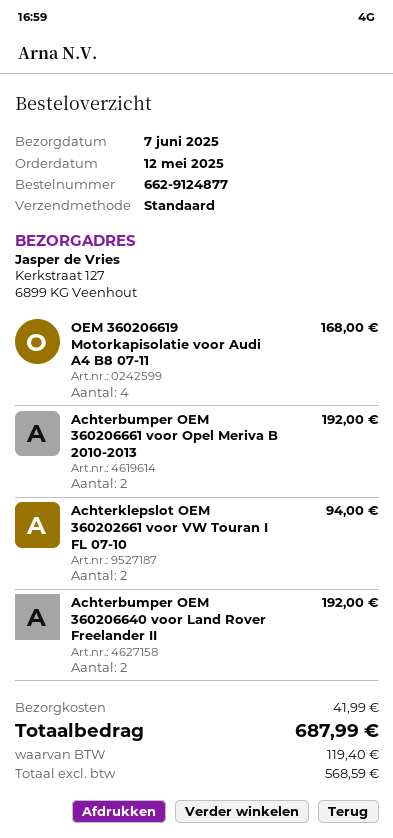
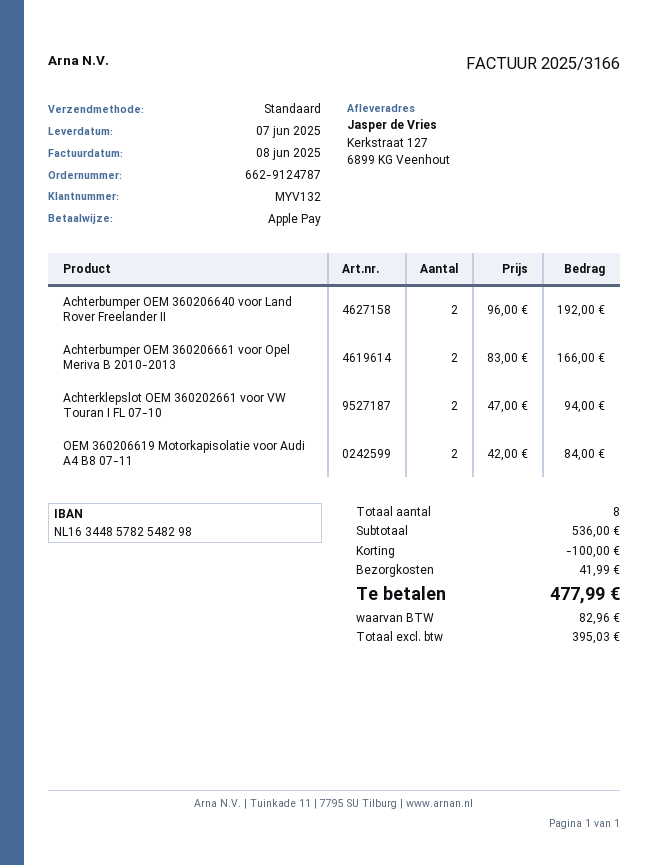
order number: 662-9124877 -> 662-9124787
OEM 360206619 Motorkapisolatie voor Audi A4 B8 07-11: 4 for 168.00 -> 2 for 84.00
Achterbumper OEM 360206661 voor Opel Meriva B 2010-2013: 2 for 192.00 -> 2 for 166.00
discount: none -> 100.00
net: 568.59 -> 395.03
tax: 119.40 -> 82.96
total: 687.99 -> 477.99

